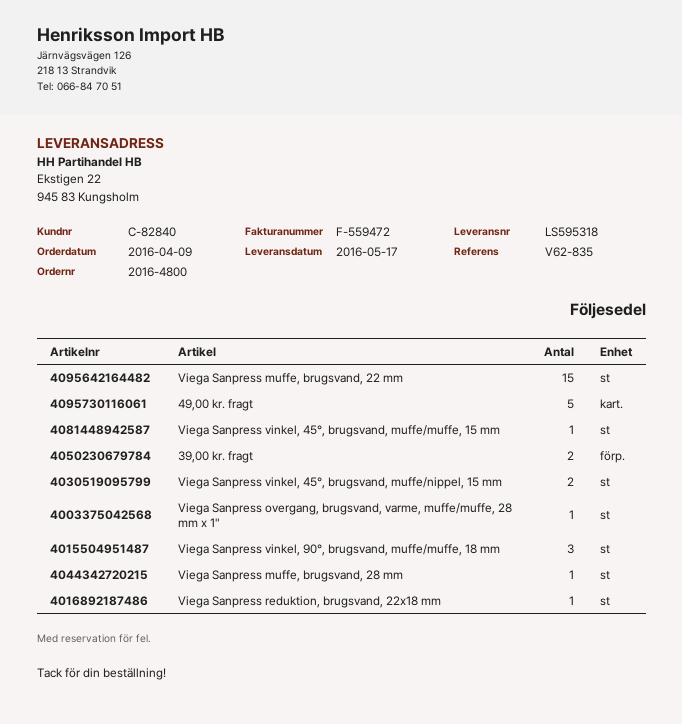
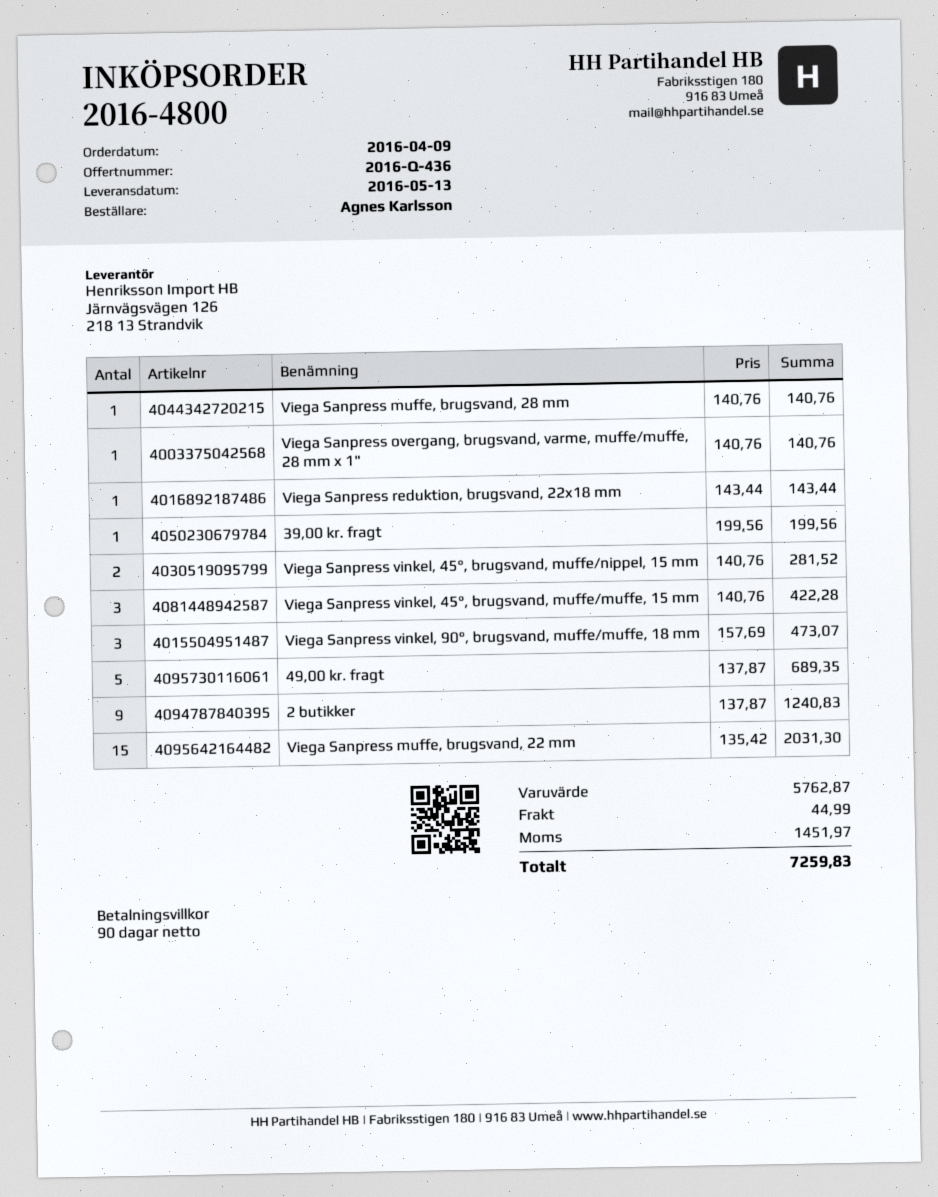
delivery date: 2016-05-17 -> 2016-05-13
Viega Sanpress vinkel, 45°, brugsvand, muffe/muffe, 15 mm: 1 -> 3
39,00 kr. fragt: 2 -> 1
2 butikker: none -> 9

